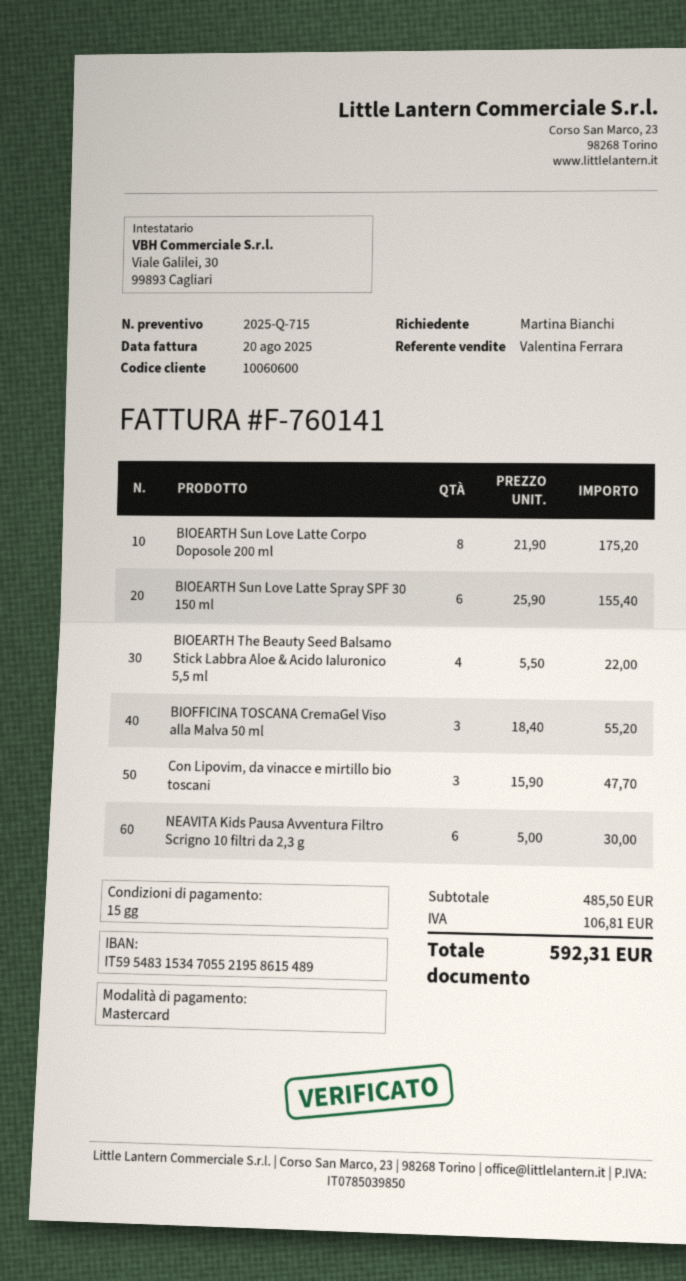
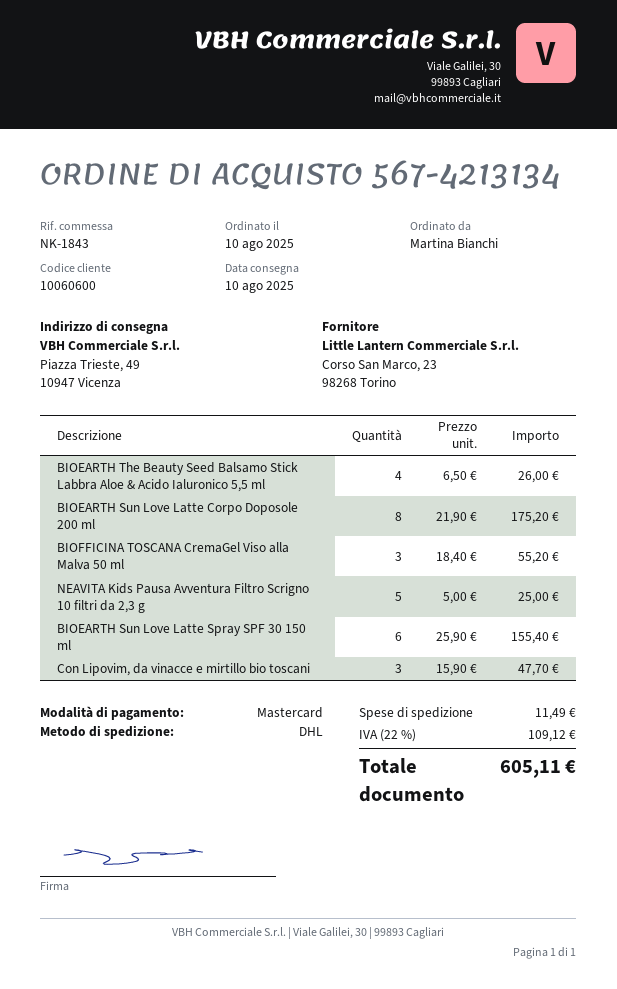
BIOEARTH The Beauty Seed Balsamo Stick Labbra Aloe & Acido Ialuronico 5,5 ml: 4 x 5.50 = 22.00 -> 4 x 6.50 = 26.00
NEAVITA Kids Pausa Avventura Filtro Scrigno 10 filtri da 2,3 g: 6 x 5.00 = 30.00 -> 5 x 5.00 = 25.00
shipping: none -> 11.49
tax: 106.81 -> 109.12
total: 592.31 -> 605.11

